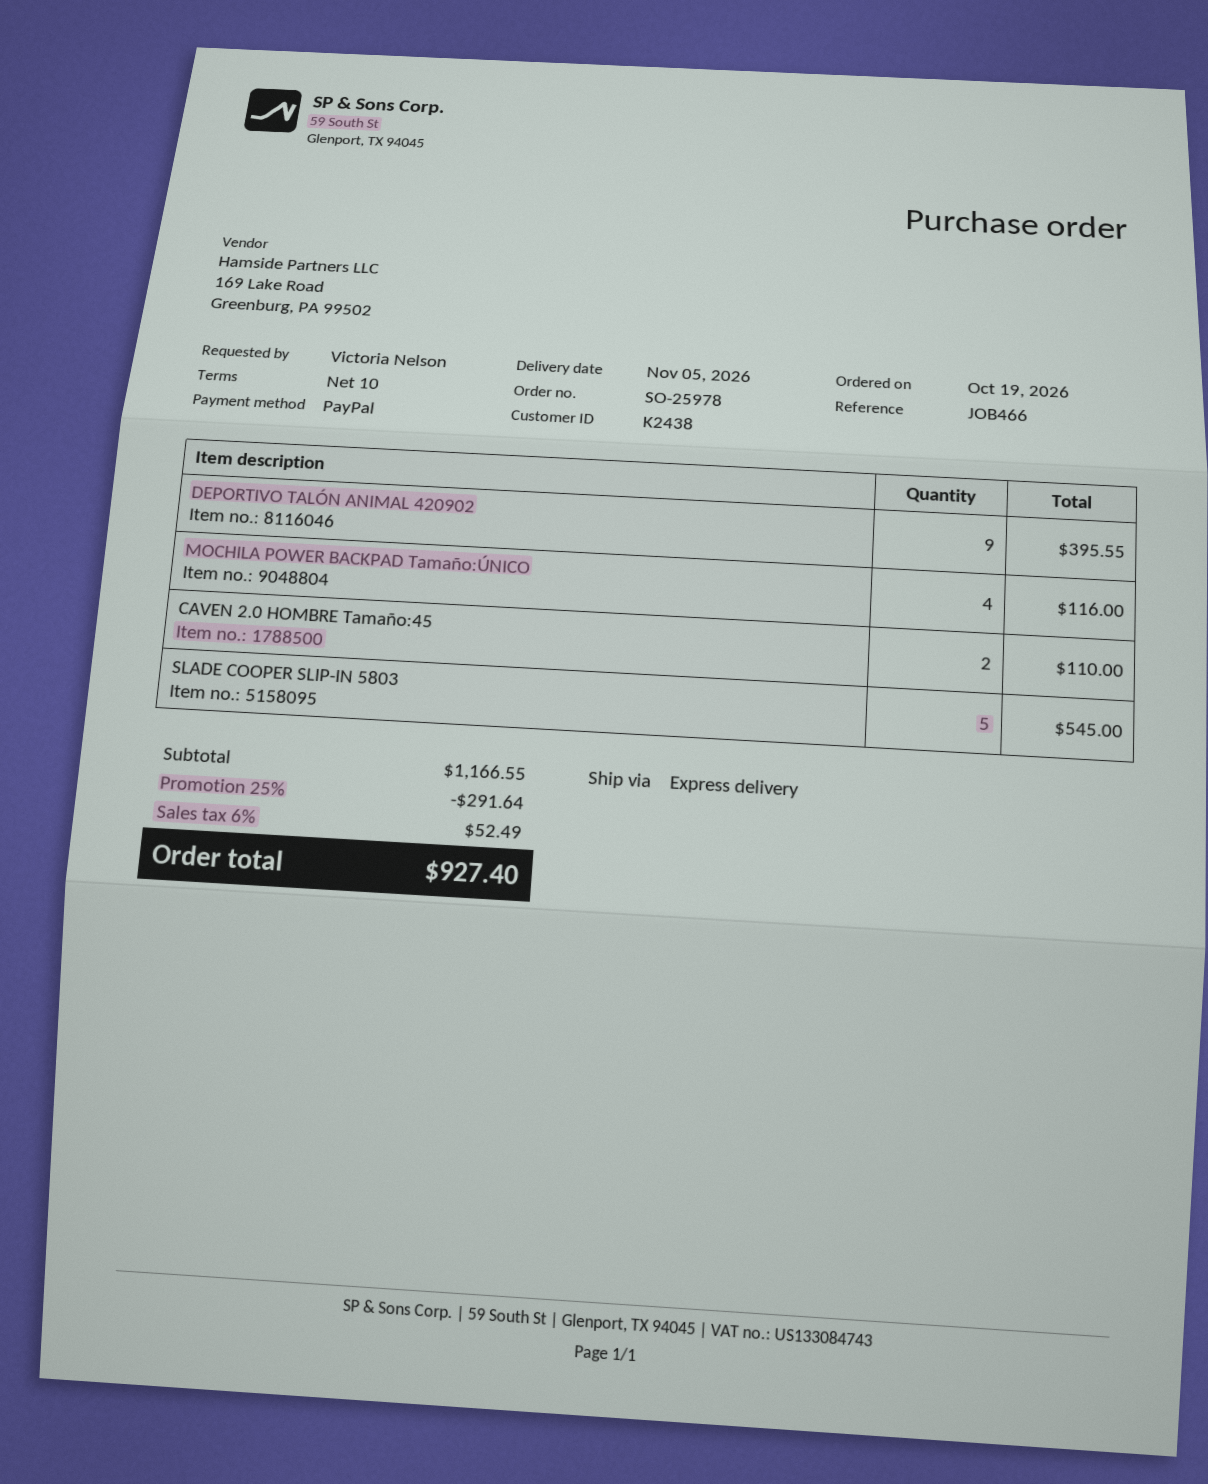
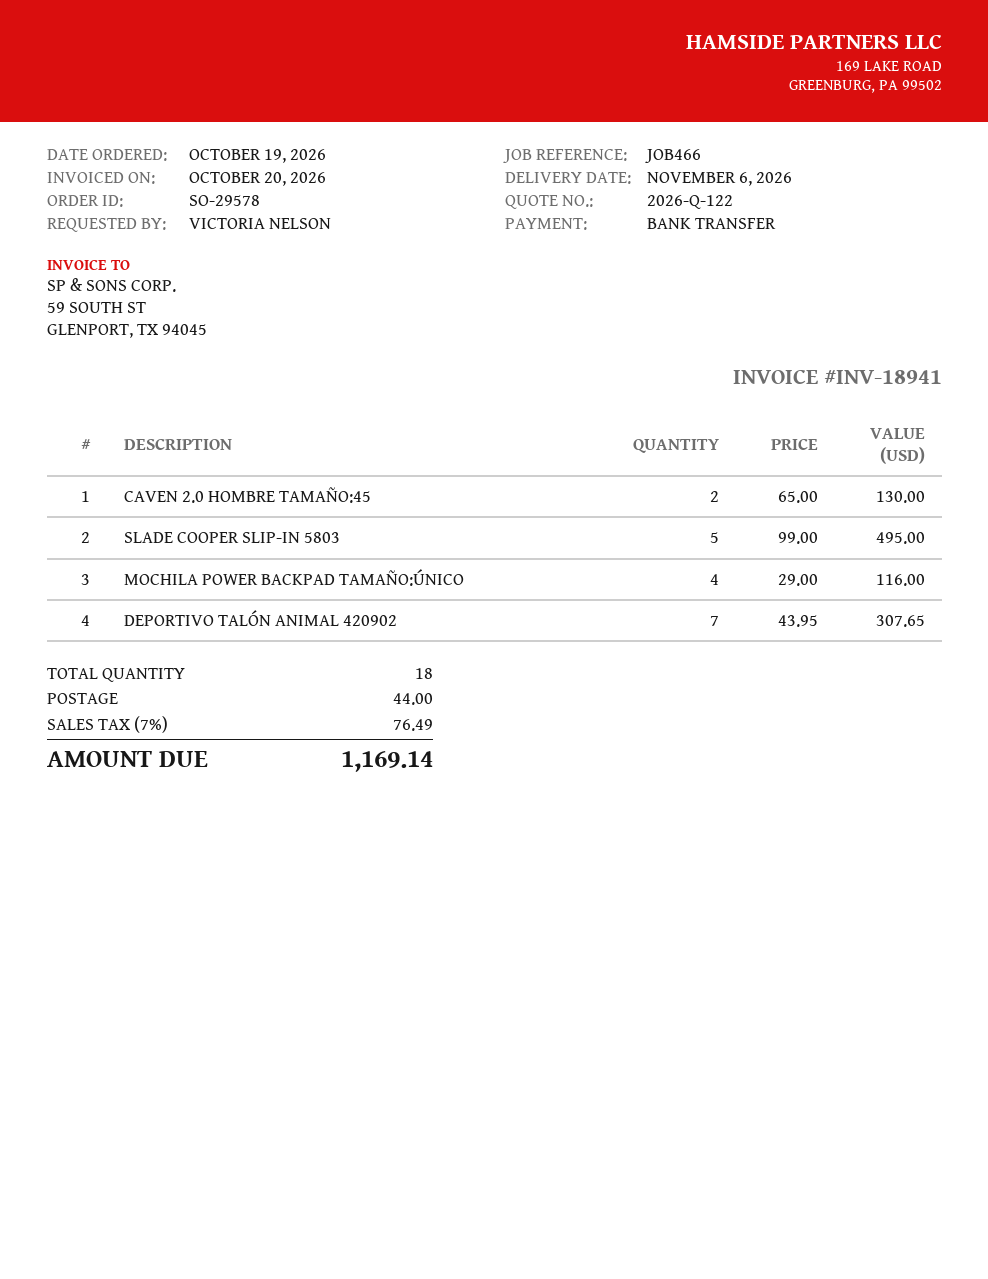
order number: SO-25978 -> SO-29578
delivery date: 2026-11-05 -> 2026-11-06
payment method: PayPal -> bank transfer
DEPORTIVO TALÓN ANIMAL 420902: 9 for 395.55 -> 7 for 307.65
CAVEN 2.0 HOMBRE Tamaño:45: 2 for 110.00 -> 2 for 130.00
SLADE COOPER SLIP-IN 5803: 5 for 545.00 -> 5 for 495.00
discount: 25% = 291.64 -> none
shipping: none -> 44.00
tax: 6% = 52.49 -> 7% = 76.49
total: 927.40 -> 1169.14

